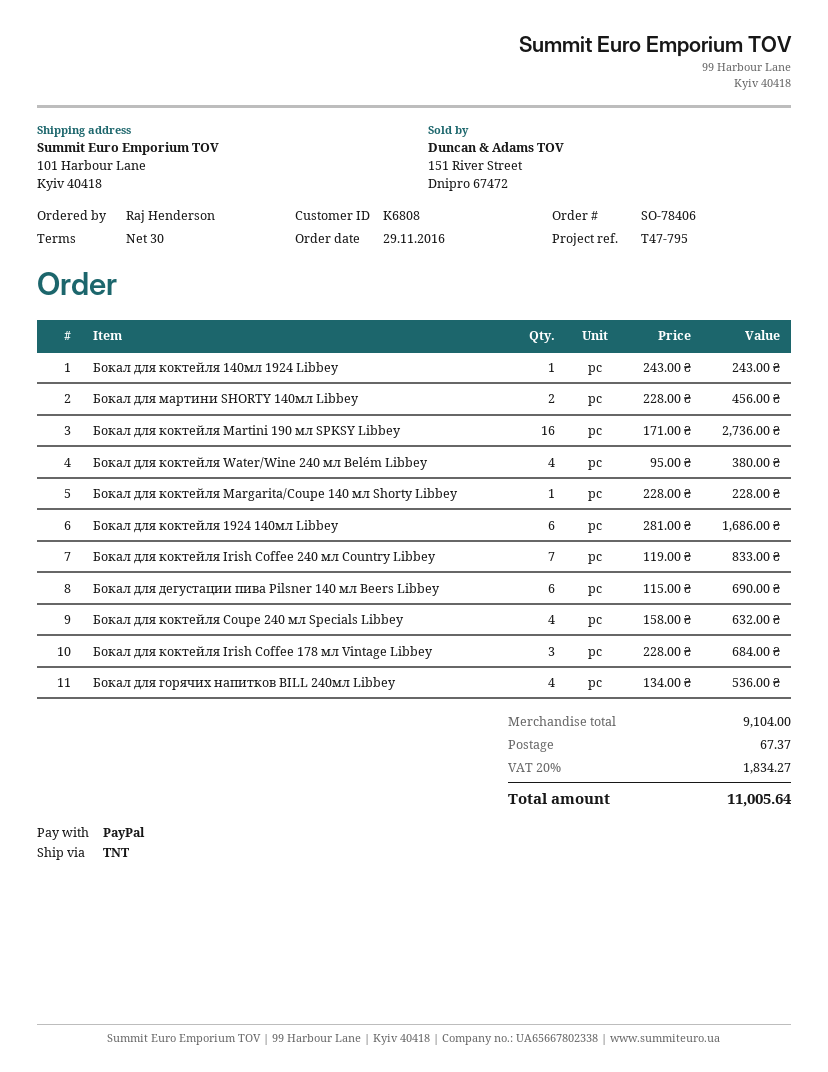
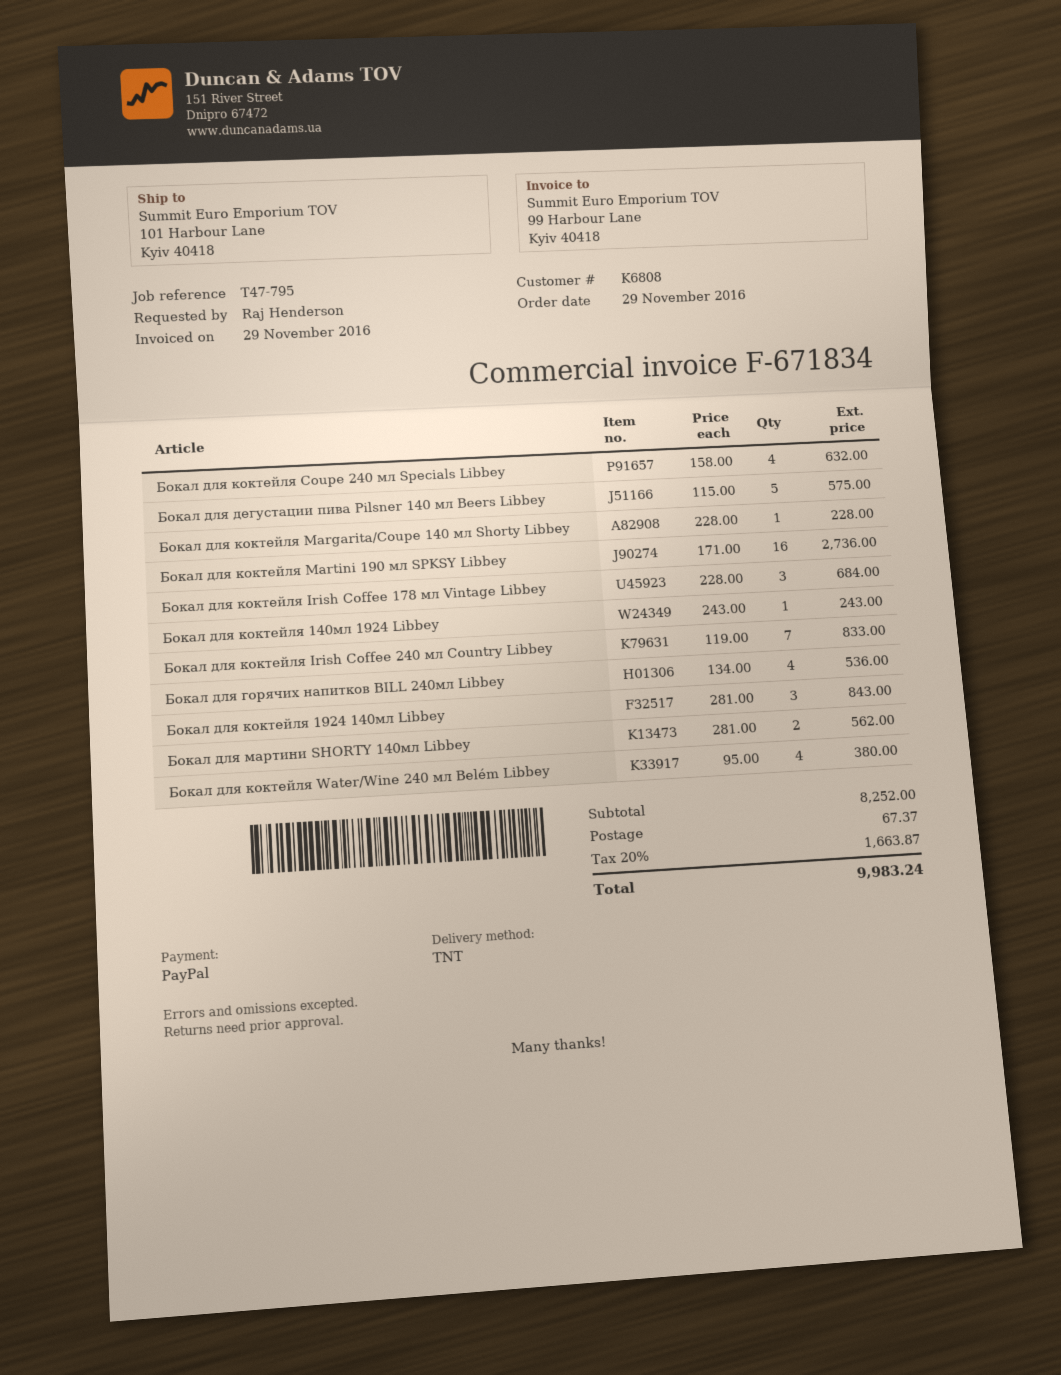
Бокал для мартини SHORTY 140мл Libbey: 2 x 228.00 = 456.00 -> 2 x 281.00 = 562.00
Бокал для коктейля 1924 140мл Libbey: 6 x 281.00 = 1686.00 -> 3 x 281.00 = 843.00
Бокал для дегустации пива Pilsner 140 мл Beers Libbey: 6 x 115.00 = 690.00 -> 5 x 115.00 = 575.00
subtotal: 9104.00 -> 8252.00
tax: 20% = 1834.27 -> 20% = 1663.87
total: 11005.64 -> 9983.24

